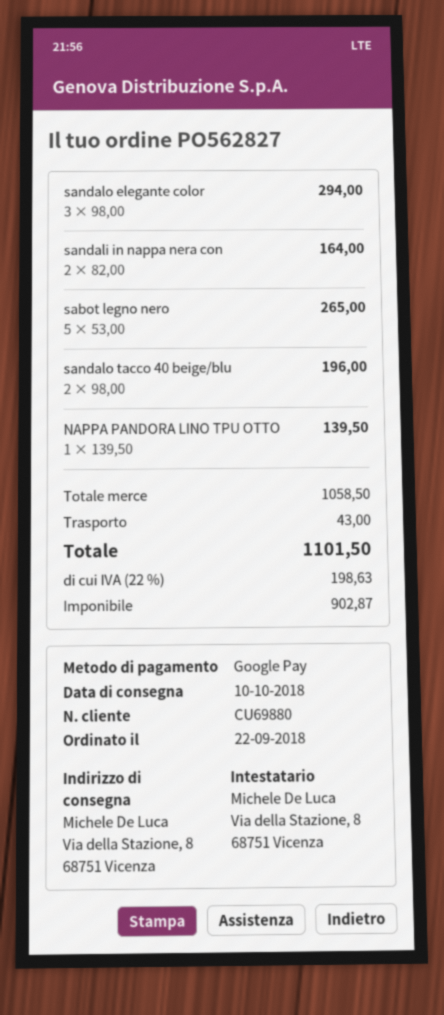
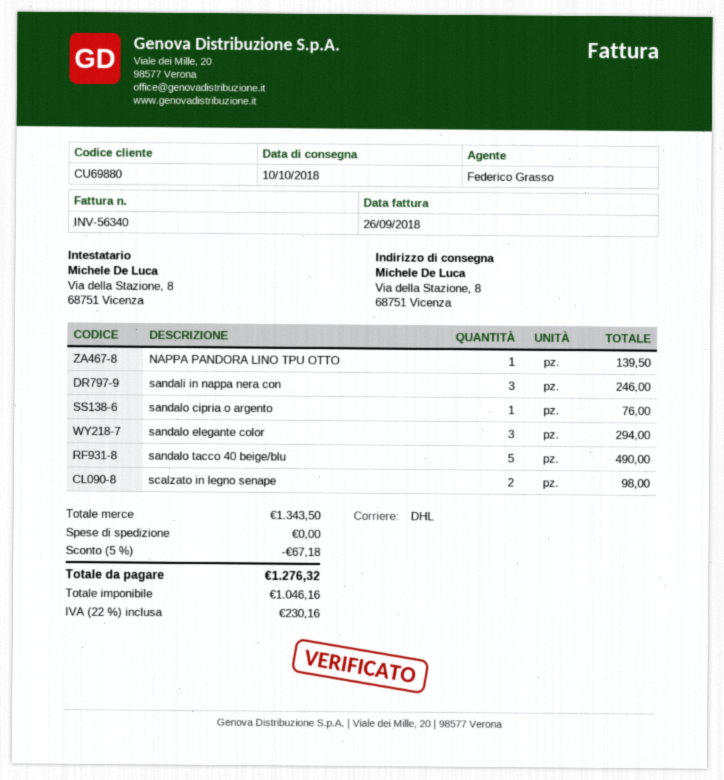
sandali in nappa nera con: 2 for 164.00 -> 3 for 246.00
sabot legno nero: 5 for 265.00 -> none
sandalo tacco 40 beige/blu: 2 for 196.00 -> 5 for 490.00
sandalo cipria o argento: none -> 1 for 76.00
scalzato in legno senape: none -> 2 for 98.00
subtotal: 1058.50 -> 1343.50
discount: none -> 5% = 67.18
shipping: 43.00 -> 0.00
net: 902.87 -> 1046.16
tax: 22% = 198.63 -> 22% = 230.16
total: 1101.50 -> 1276.32

